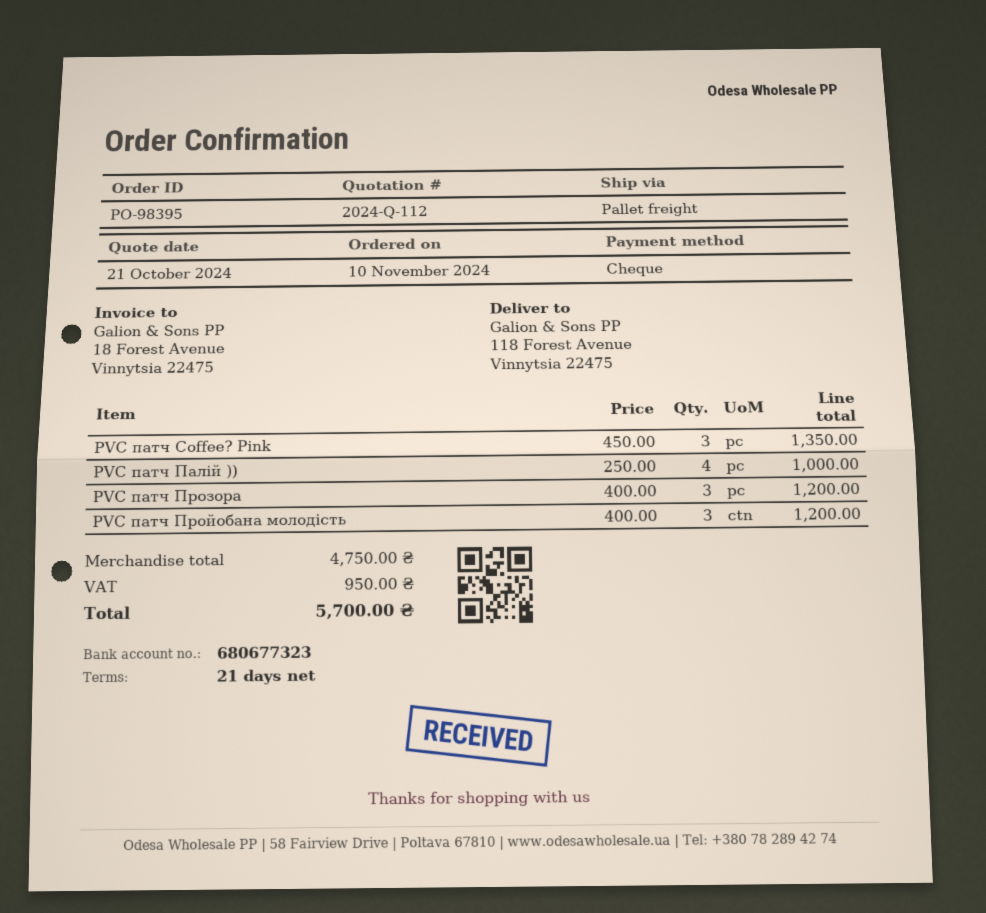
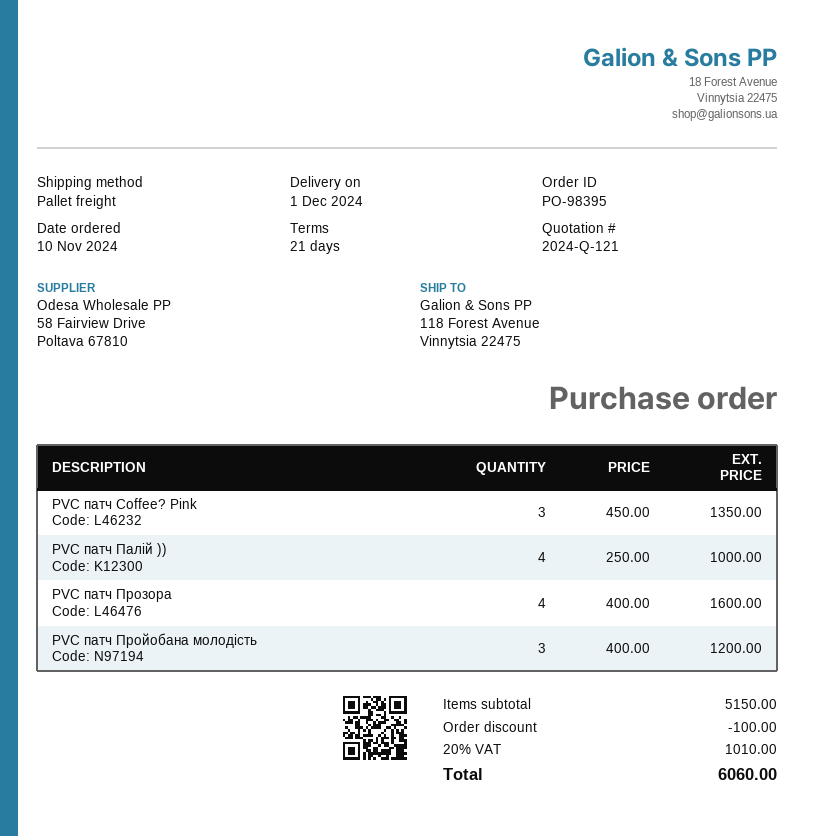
quote number: 2024-Q-112 -> 2024-Q-121
PVC патч Прозора: 3 x 400.00 = 1200.00 -> 4 x 400.00 = 1600.00
subtotal: 4750.00 -> 5150.00
discount: none -> 100.00
tax: 950.00 -> 1010.00
total: 5700.00 -> 6060.00

